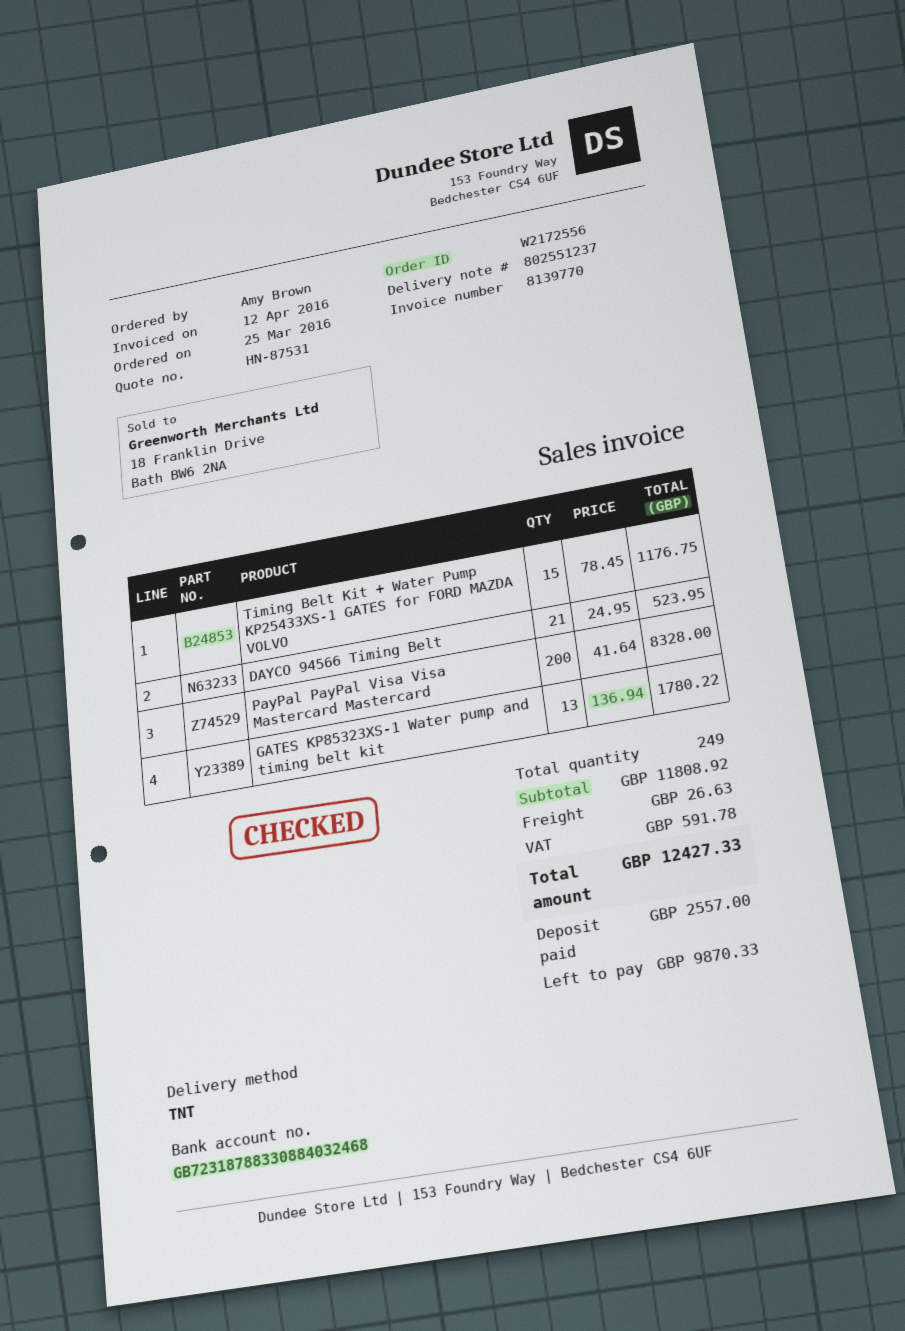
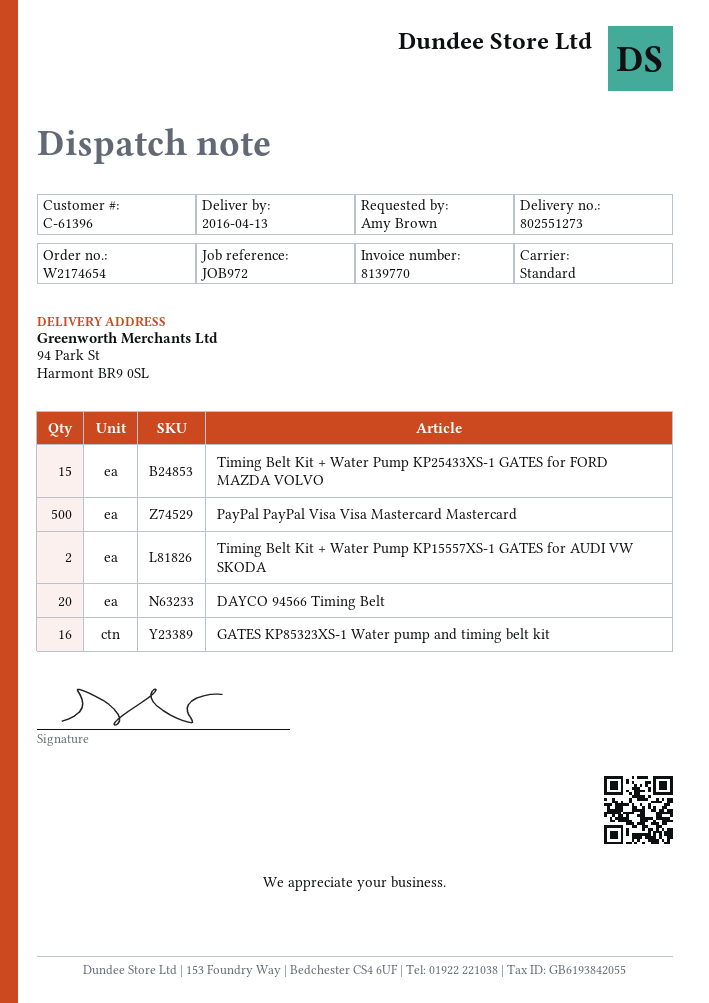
order number: W2172556 -> W2174654
delivery note number: 802551237 -> 802551273
shipping method: TNT -> standard
DAYCO 94566 Timing Belt: 21 -> 20
PayPal PayPal Visa Visa Mastercard Mastercard: 200 -> 500
GATES KP85323XS-1 Water pump and timing belt kit: 13 -> 16
Timing Belt Kit + Water Pump KP15557XS-1 GATES for AUDI VW SKODA: none -> 2

